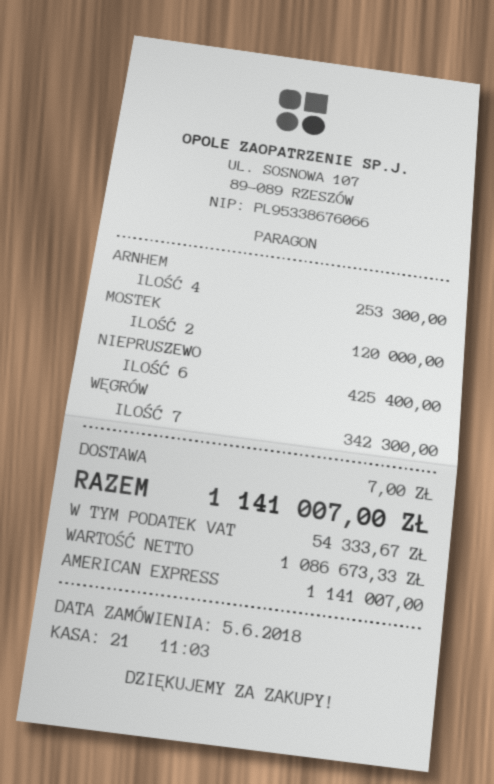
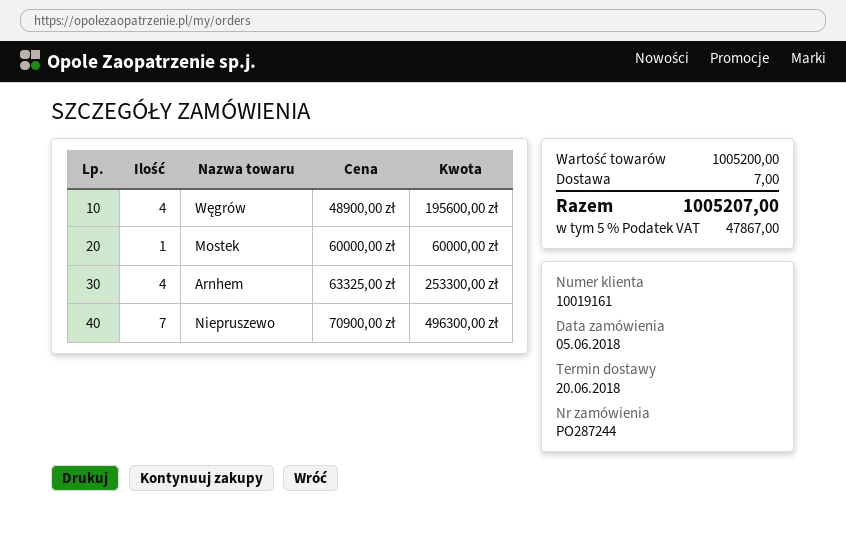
MOSTEK: 2 for 120000.00 -> 1 for 60000.00
NIEPRUSZEWO: 6 for 425400.00 -> 7 for 496300.00
WĘGRÓW: 7 for 342300.00 -> 4 for 195600.00
tax: 54333.67 -> 47867.00
total: 1141007.00 -> 1005207.00

